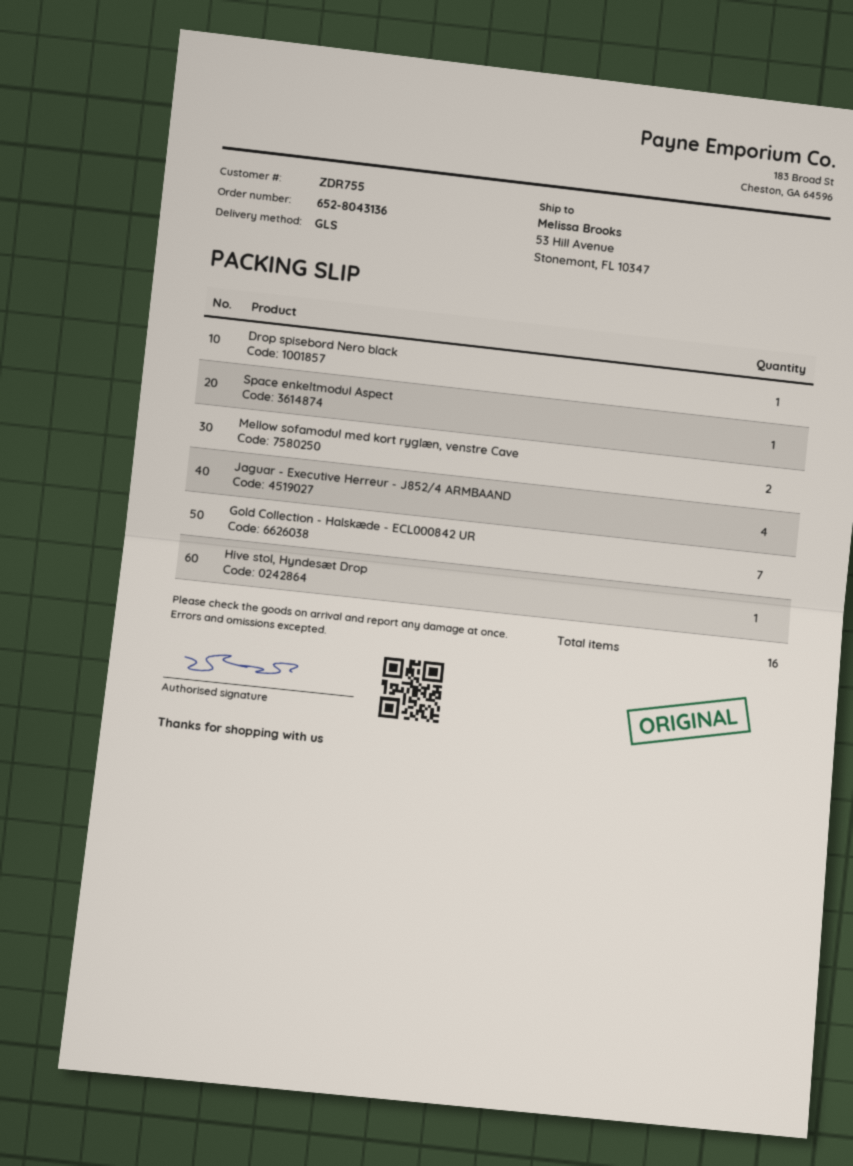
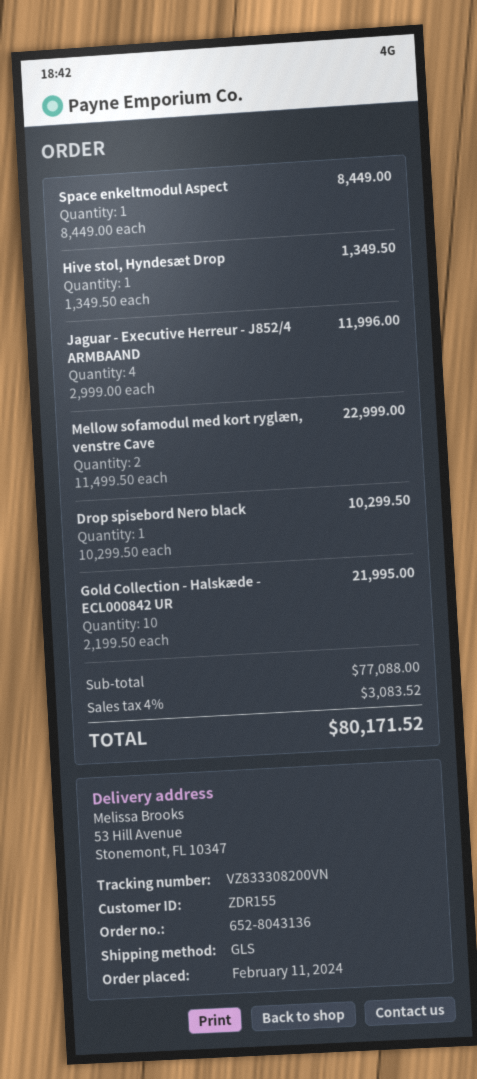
customer number: ZDR755 -> ZDR155
Gold Collection - Halskæde - ECL000842 UR: 7 -> 10

